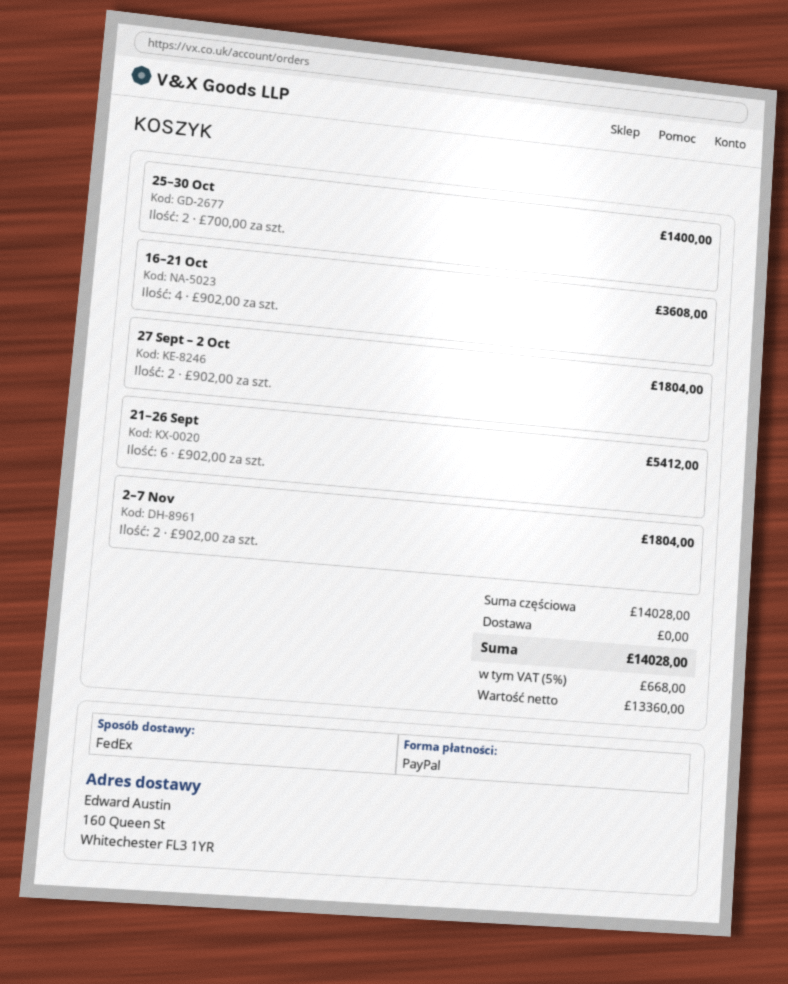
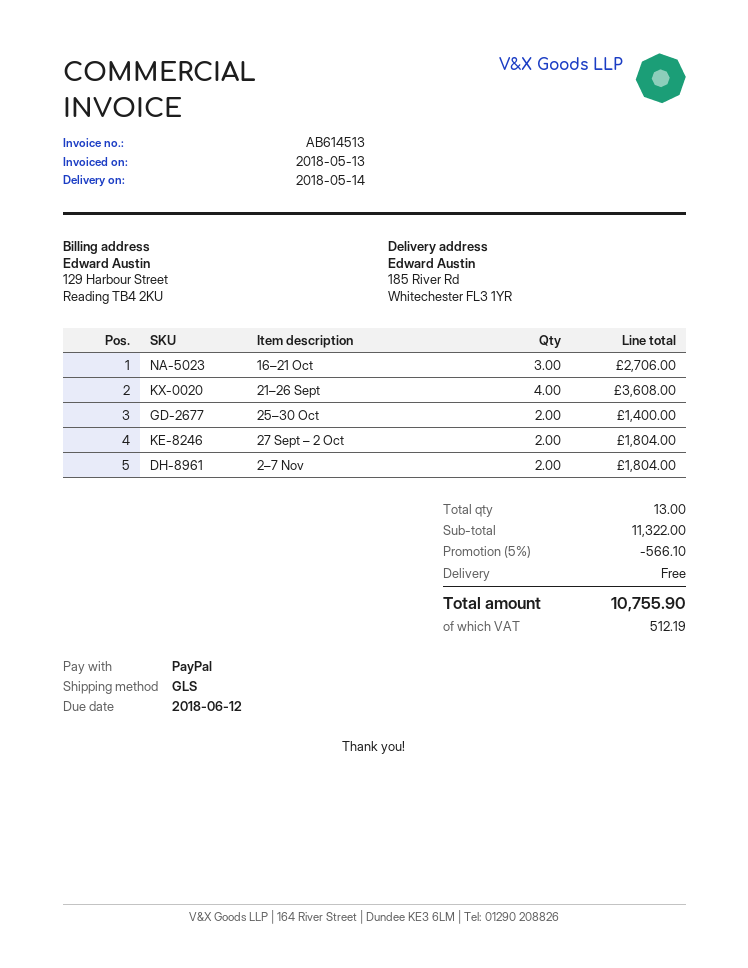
shipping method: FedEx -> GLS
ship to: 160 Queen St, Whitechester FL3 1YR -> 185 River Rd, Whitechester FL3 1YR
16–21 Oct: 4 for 3608.00 -> 3 for 2706.00
21–26 Sept: 6 for 5412.00 -> 4 for 3608.00
subtotal: 14028.00 -> 11322.00
discount: none -> 5% = 566.10
tax: 668.00 -> 512.19
total: 14028.00 -> 10755.90

